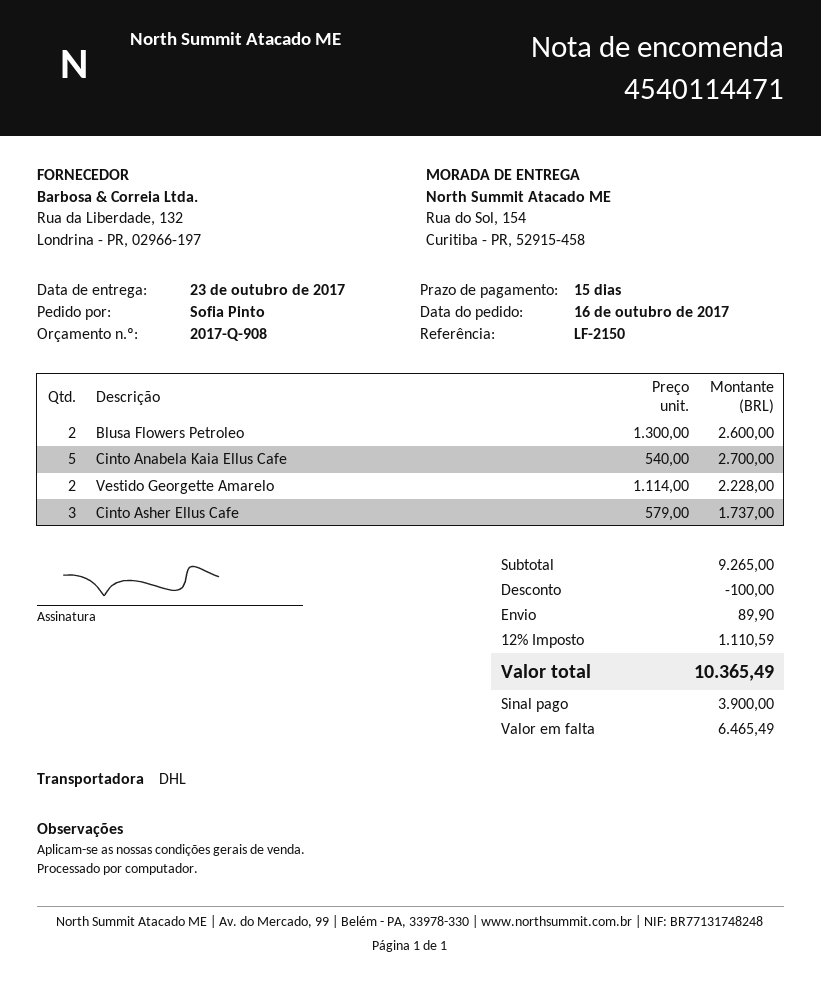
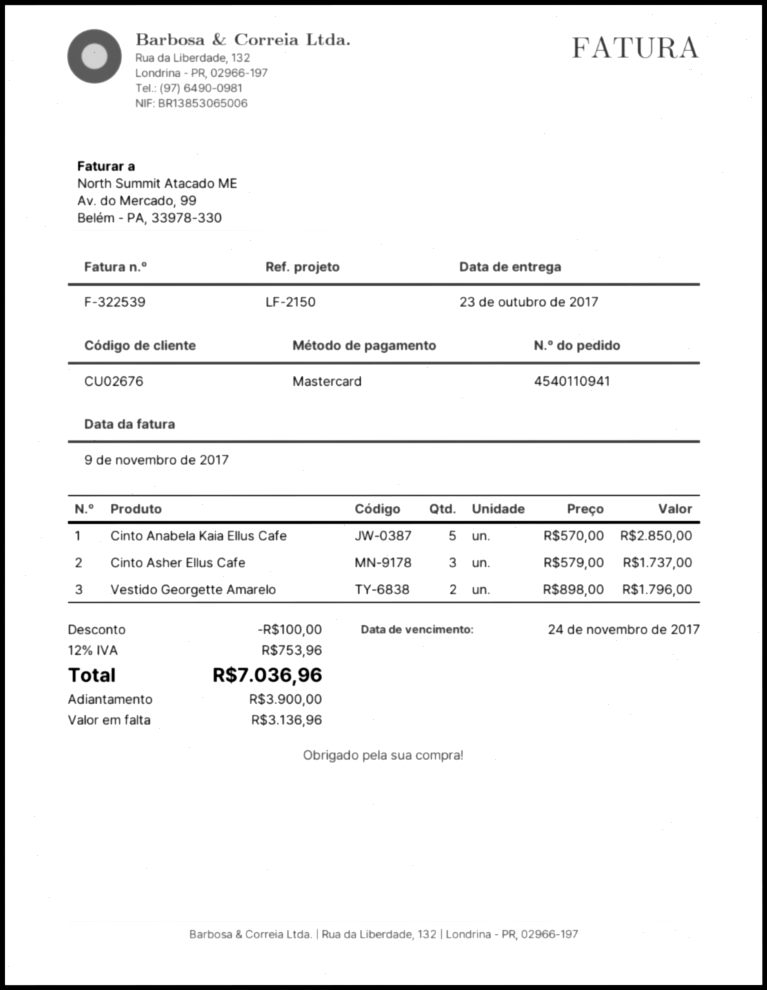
order number: 4540114471 -> 4540110941
Blusa Flowers Petroleo: 2 x 1300.00 = 2600.00 -> none
Cinto Anabela Kaia Ellus Cafe: 5 x 540.00 = 2700.00 -> 5 x 570.00 = 2850.00
Vestido Georgette Amarelo: 2 x 1114.00 = 2228.00 -> 2 x 898.00 = 1796.00
shipping: 89.90 -> none
tax: 12% = 1110.59 -> 12% = 753.96
total: 10365.49 -> 7036.96
balance: 6465.49 -> 3136.96

